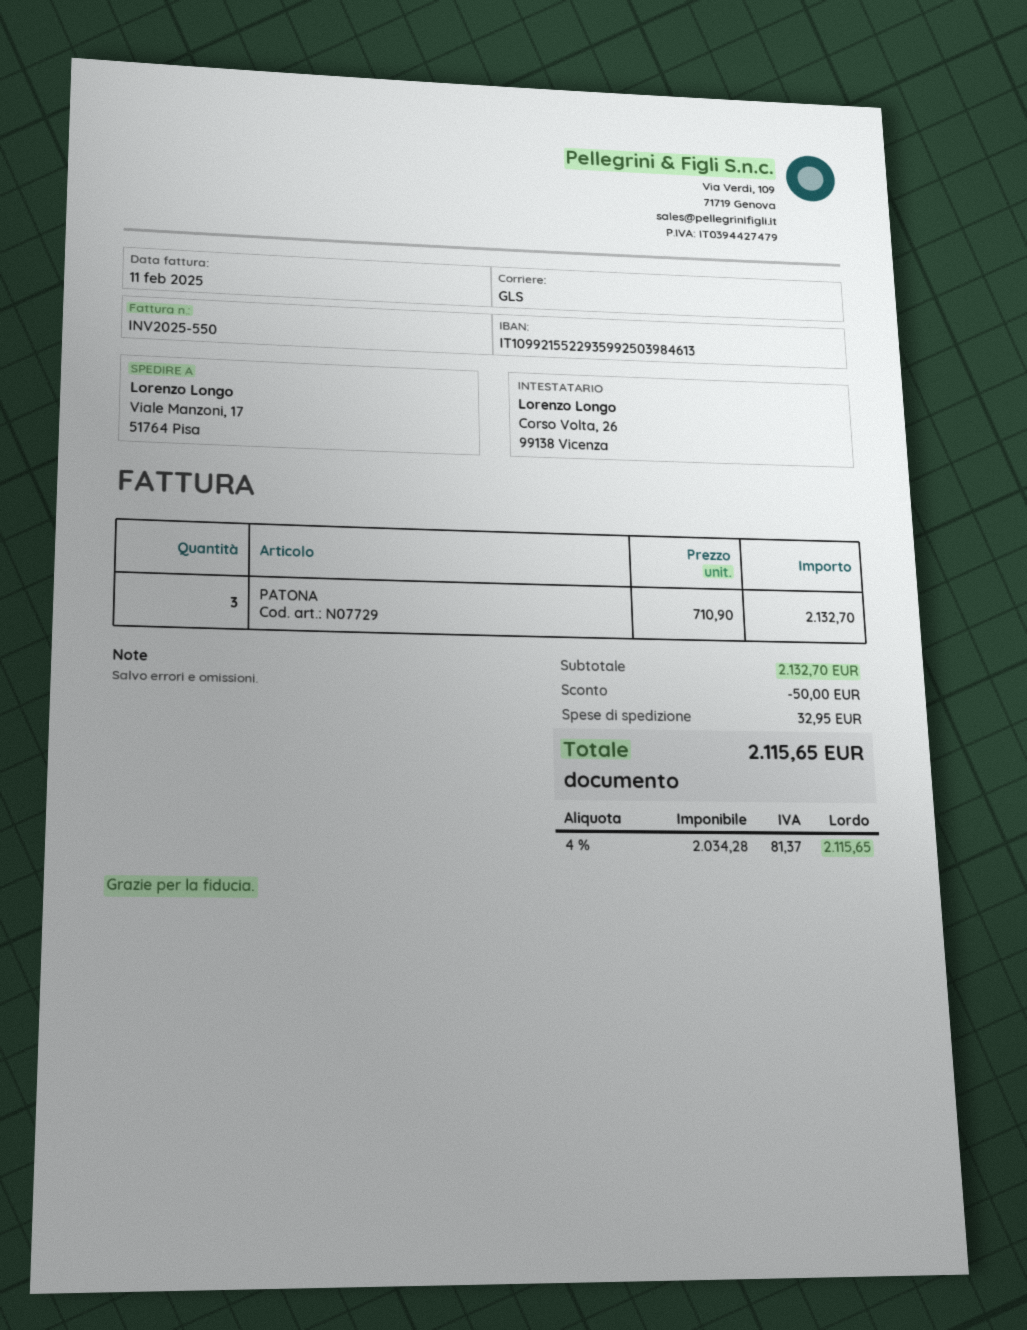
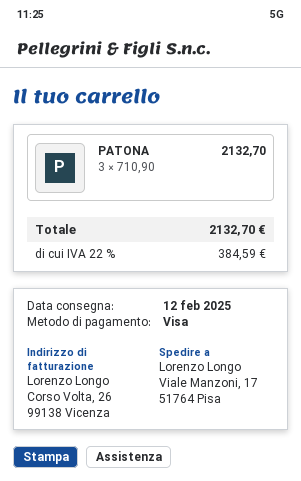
discount: 50.00 -> none
shipping: 32.95 -> none
tax: 4% = 81.37 -> 22% = 384.59
total: 2115.65 -> 2132.70

